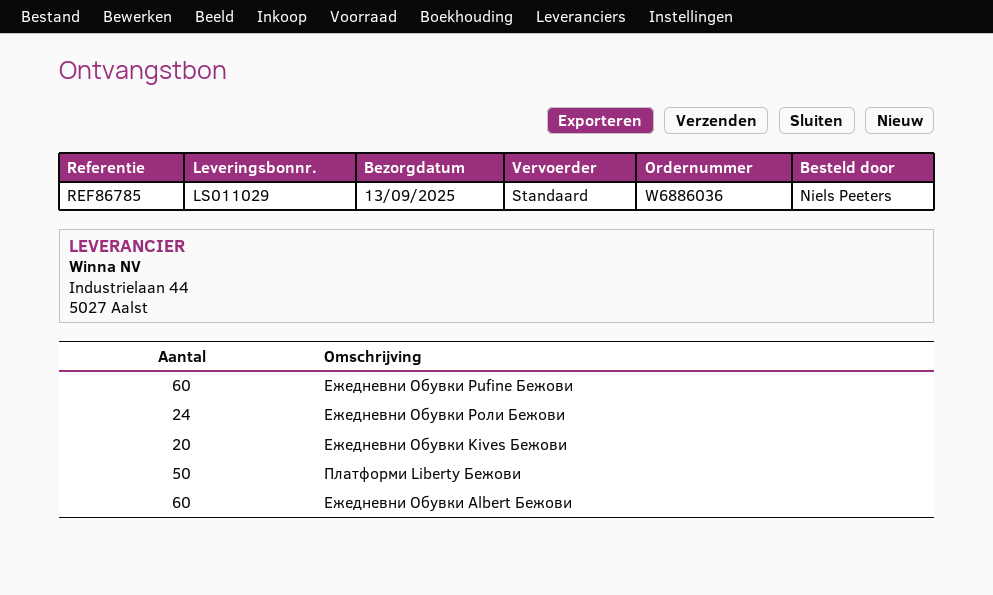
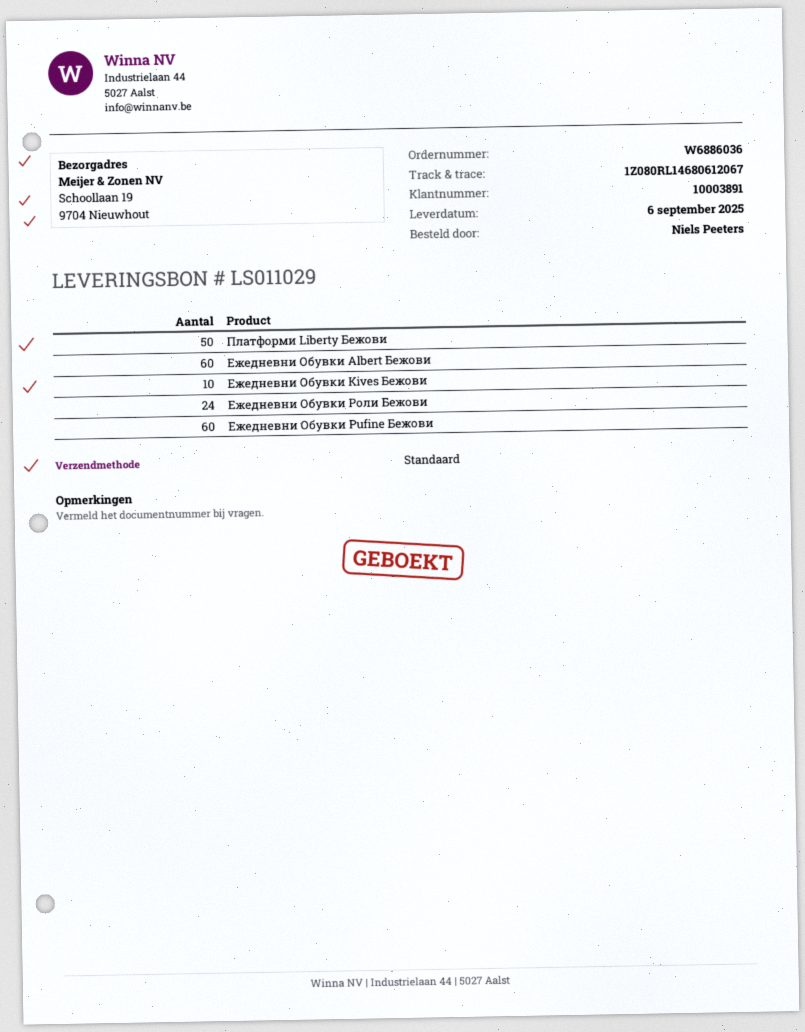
delivery date: 2025-09-13 -> 2025-09-06
Ежедневни Обувки Kives Бежови: 20 -> 10

